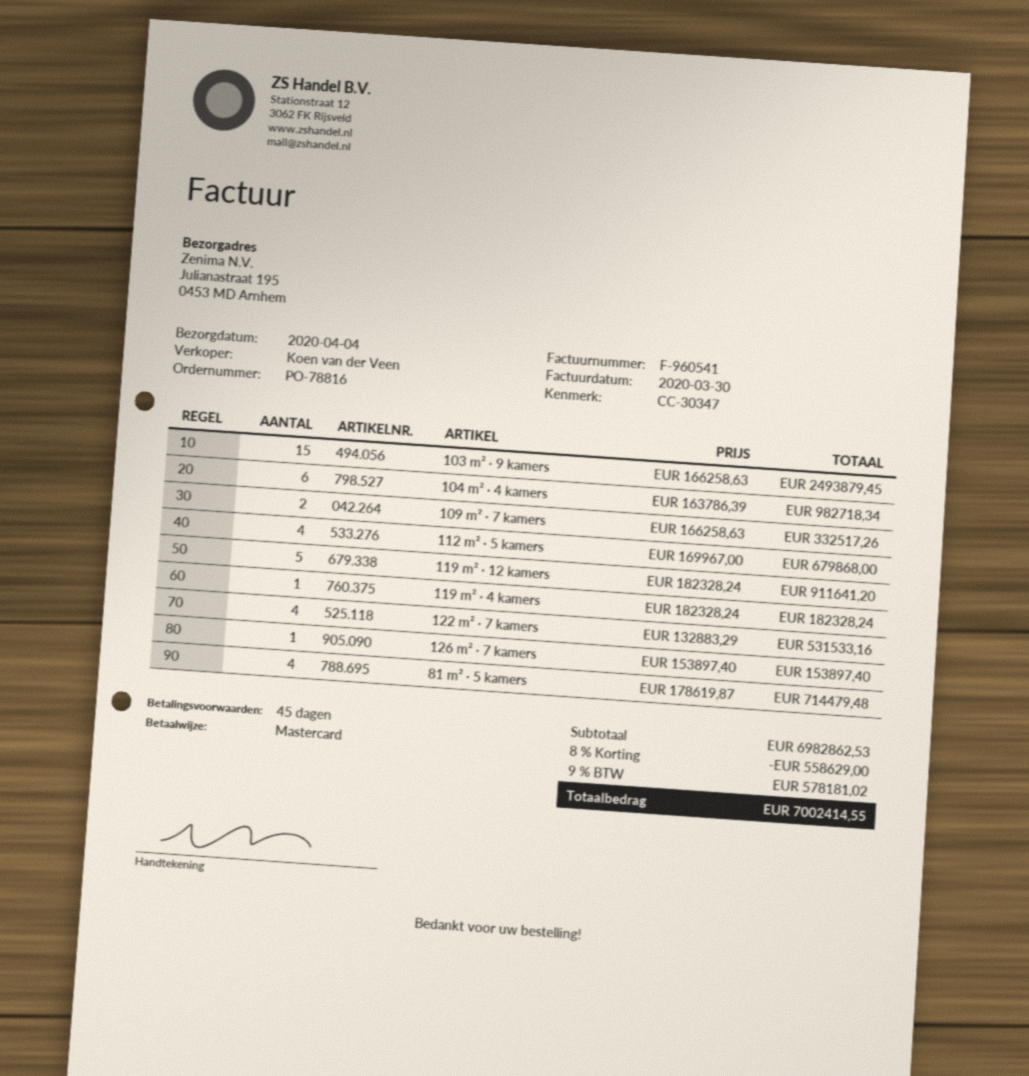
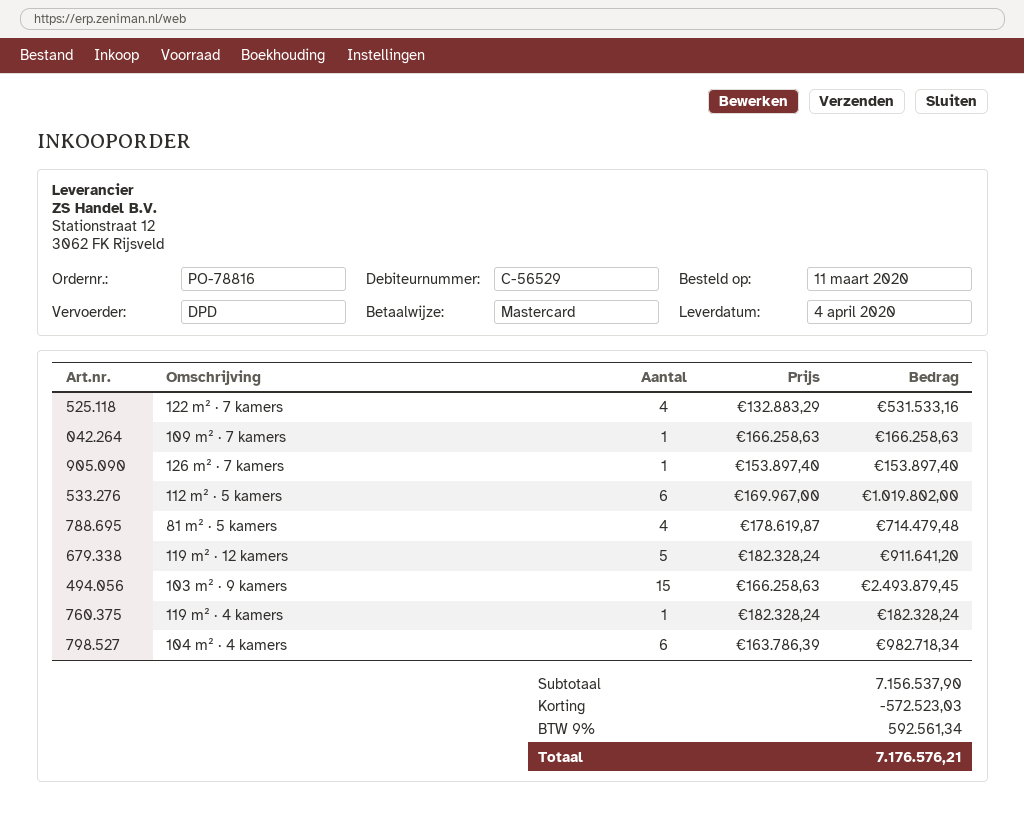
109 m² · 7 kamers: 2 x 166258.63 = 332517.26 -> 1 x 166258.63 = 166258.63
112 m² · 5 kamers: 4 x 169967.00 = 679868.00 -> 6 x 169967.00 = 1019802.00
subtotal: 6982862.53 -> 7156537.90
discount: 558629.00 -> 572523.03
tax: 9% = 578181.02 -> 9% = 592561.34
total: 7002414.55 -> 7176576.21

